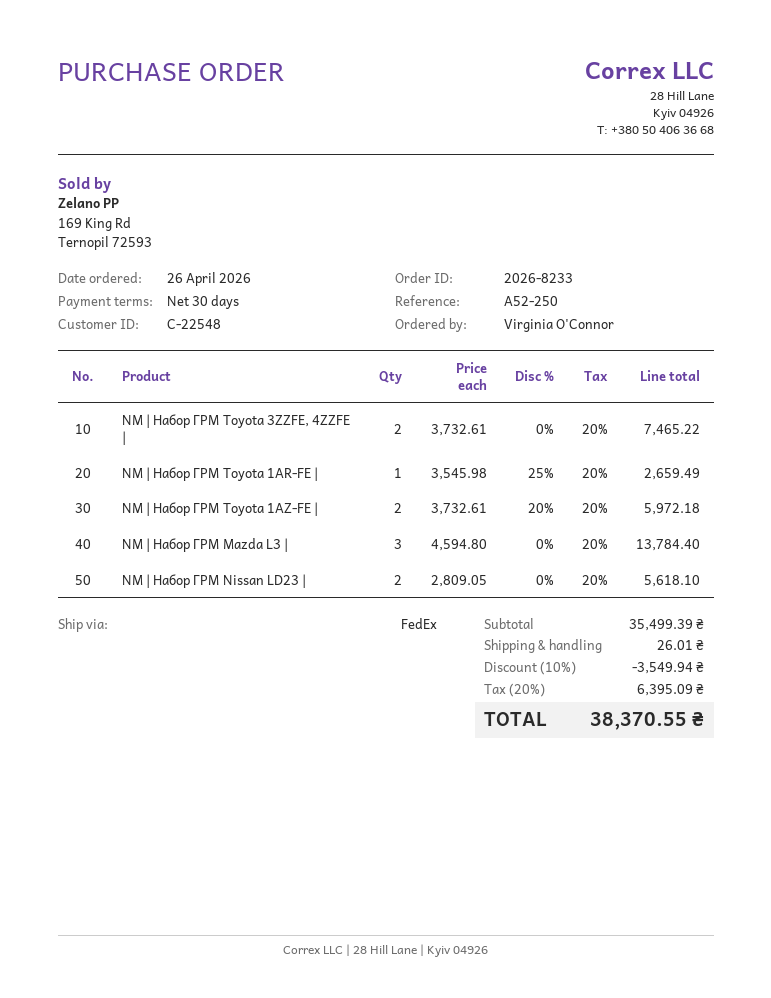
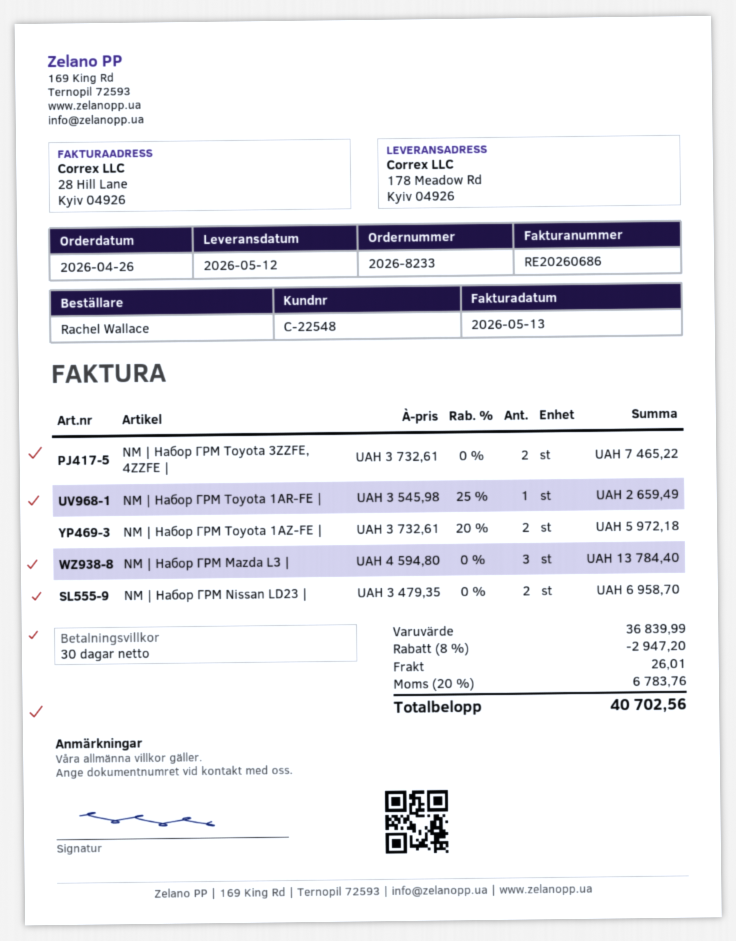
ordered by: Virginia O'Connor -> Rachel Wallace
NM | Набор ГРМ Nissan LD23 |: 2 x 2809.05 = 5618.10 -> 2 x 3479.35 = 6958.70
subtotal: 35499.39 -> 36839.99
discount: 10% = 3549.94 -> 8% = 2947.20
tax: 20% = 6395.09 -> 20% = 6783.76
total: 38370.55 -> 40702.56

